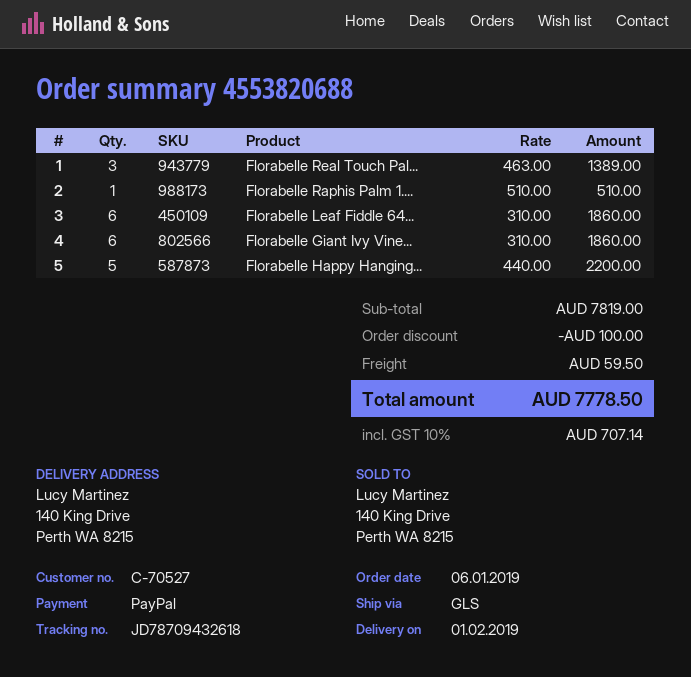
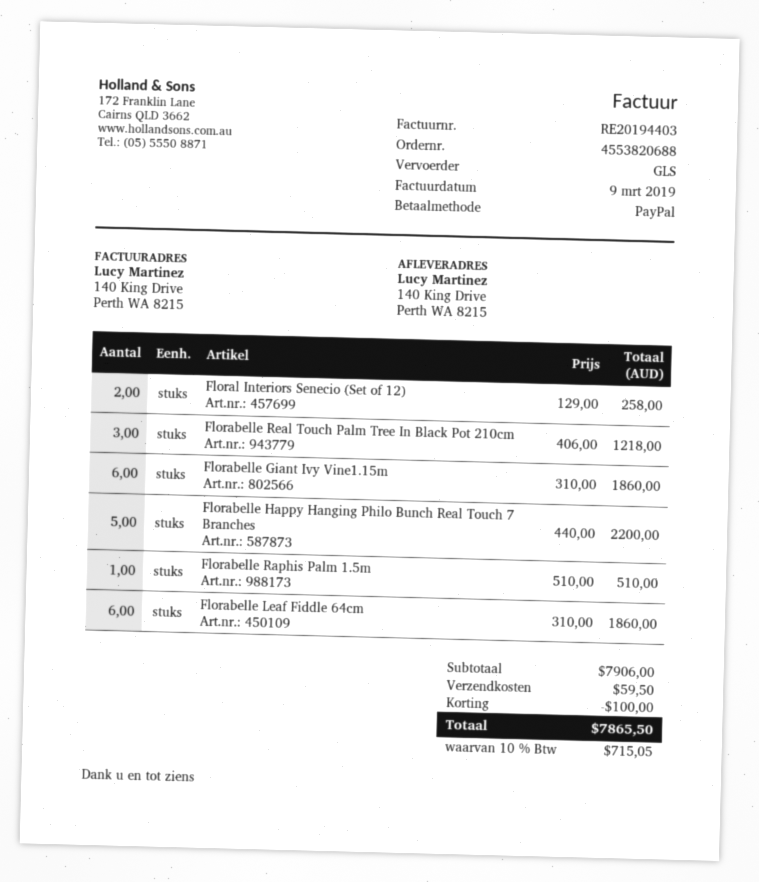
Florabelle Real Touch Pal...: 3 x 463.00 = 1389.00 -> 3 x 406.00 = 1218.00
Floral Interiors Senecio (Set of 12): none -> 2 x 129.00 = 258.00
subtotal: 7819.00 -> 7906.00
tax: 10% = 707.14 -> 10% = 715.05
total: 7778.50 -> 7865.50

